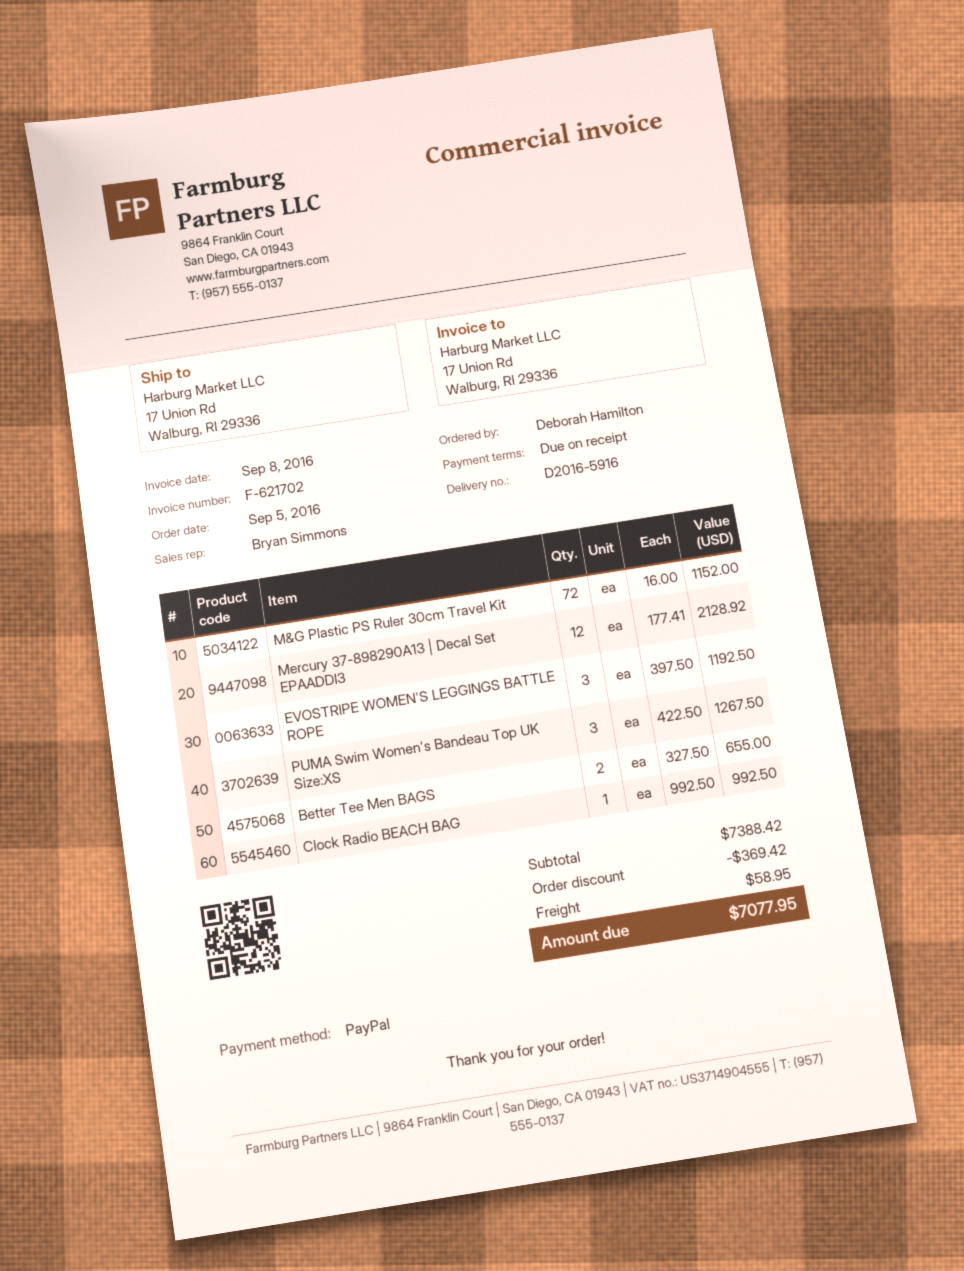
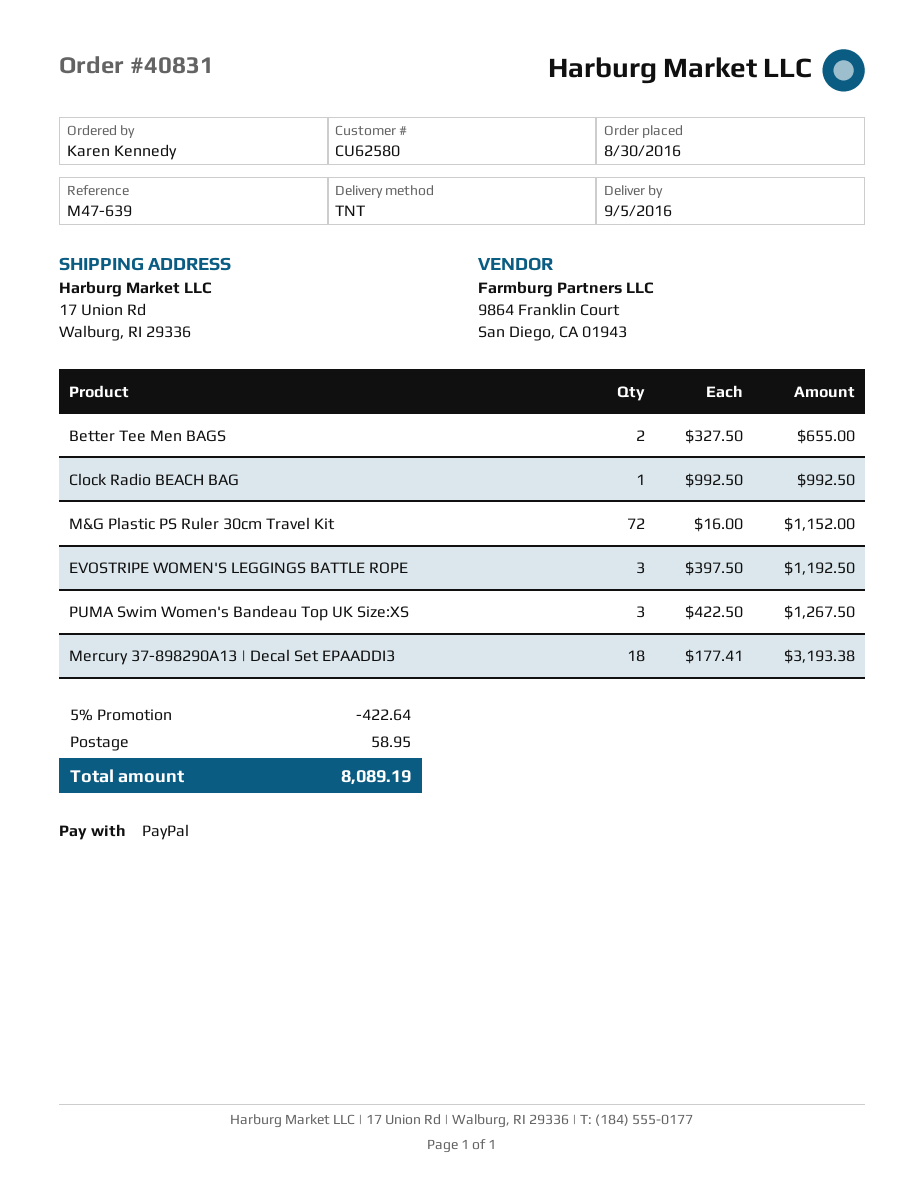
order date: 2016-09-05 -> 2016-08-30
ordered by: Deborah Hamilton -> Karen Kennedy
Mercury 37-898290A13 | Decal Set EPAADDI3: 12 x 177.41 = 2128.92 -> 18 x 177.41 = 3193.38
discount: 369.42 -> 422.64
total: 7077.95 -> 8089.19

